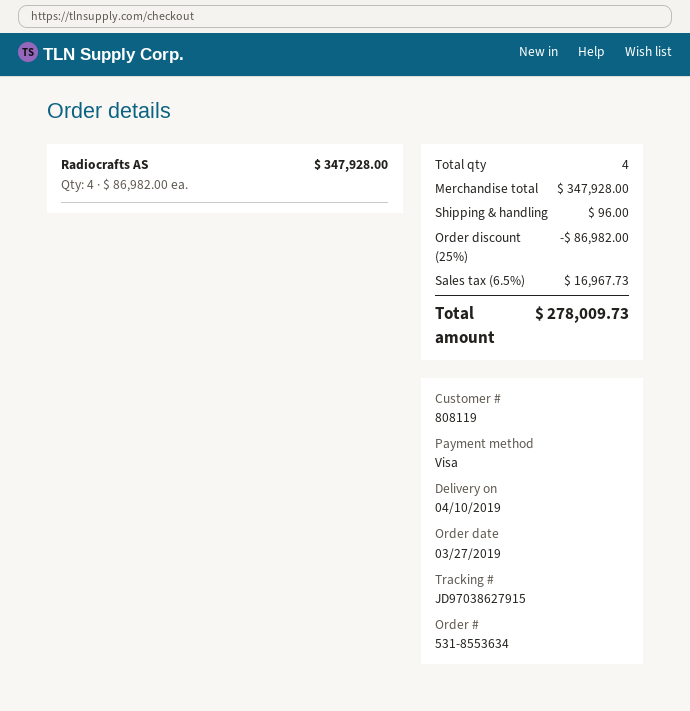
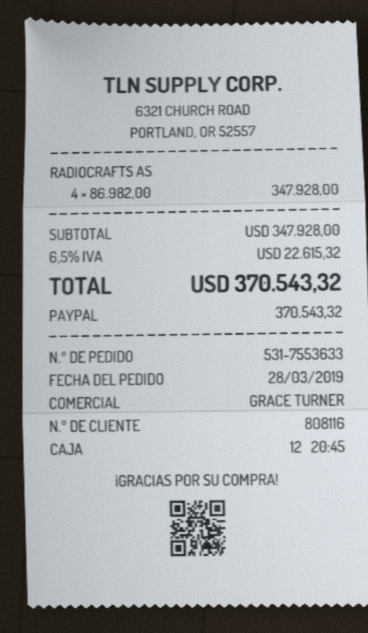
order number: 531-8553634 -> 531-7553633
order date: 2019-03-27 -> 2019-03-28
customer number: 808119 -> 808116
payment method: Visa -> PayPal
discount: 25% = 86982.00 -> none
shipping: 96.00 -> none
tax: 6.5% = 16967.73 -> 6.5% = 22615.32
total: 278009.73 -> 370543.32

